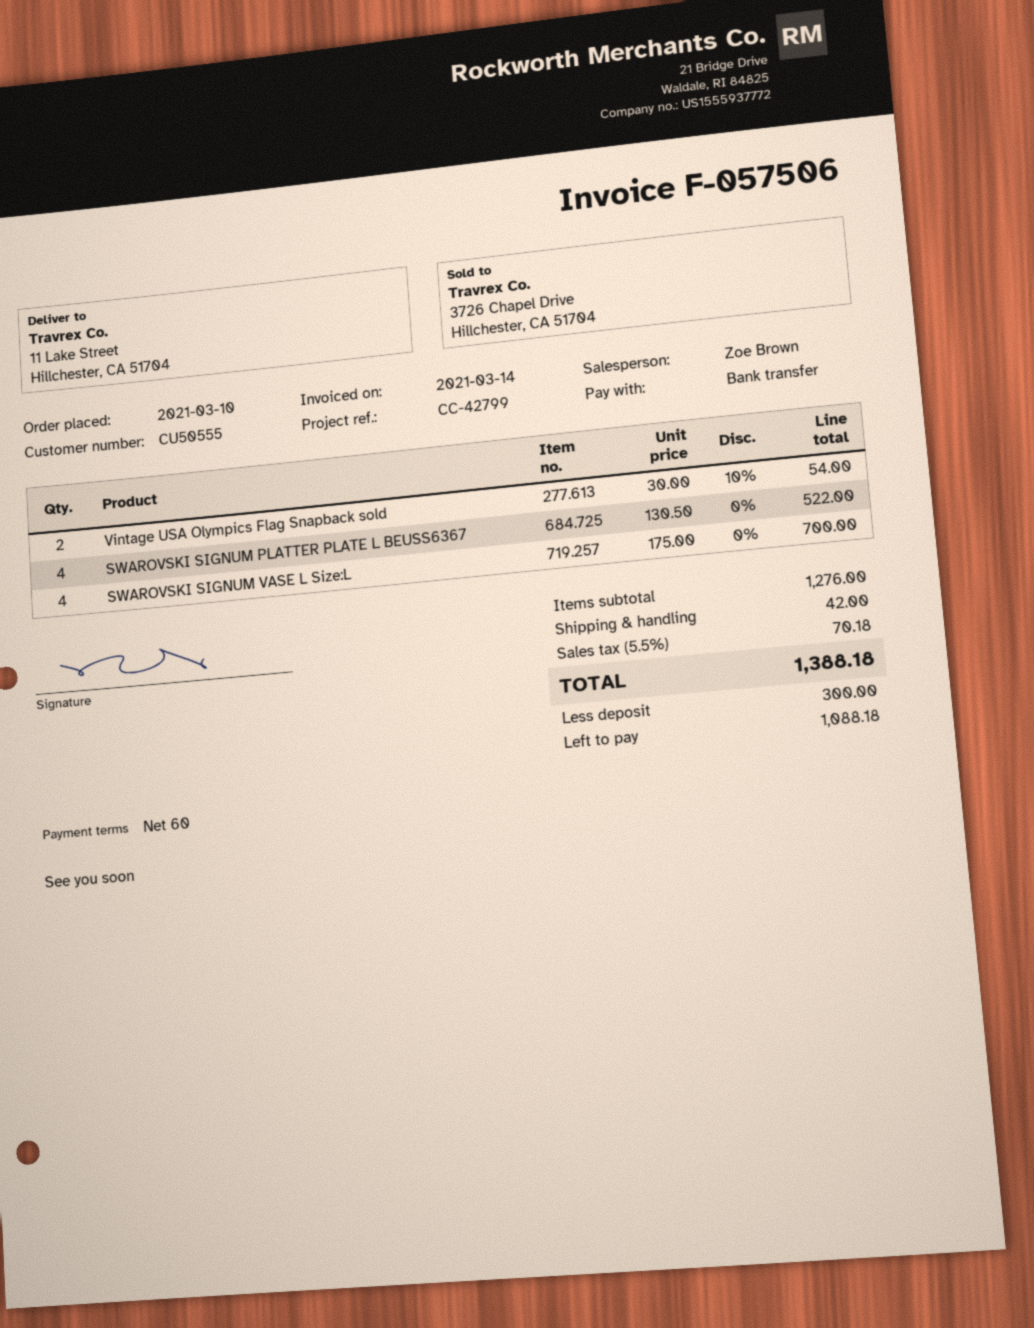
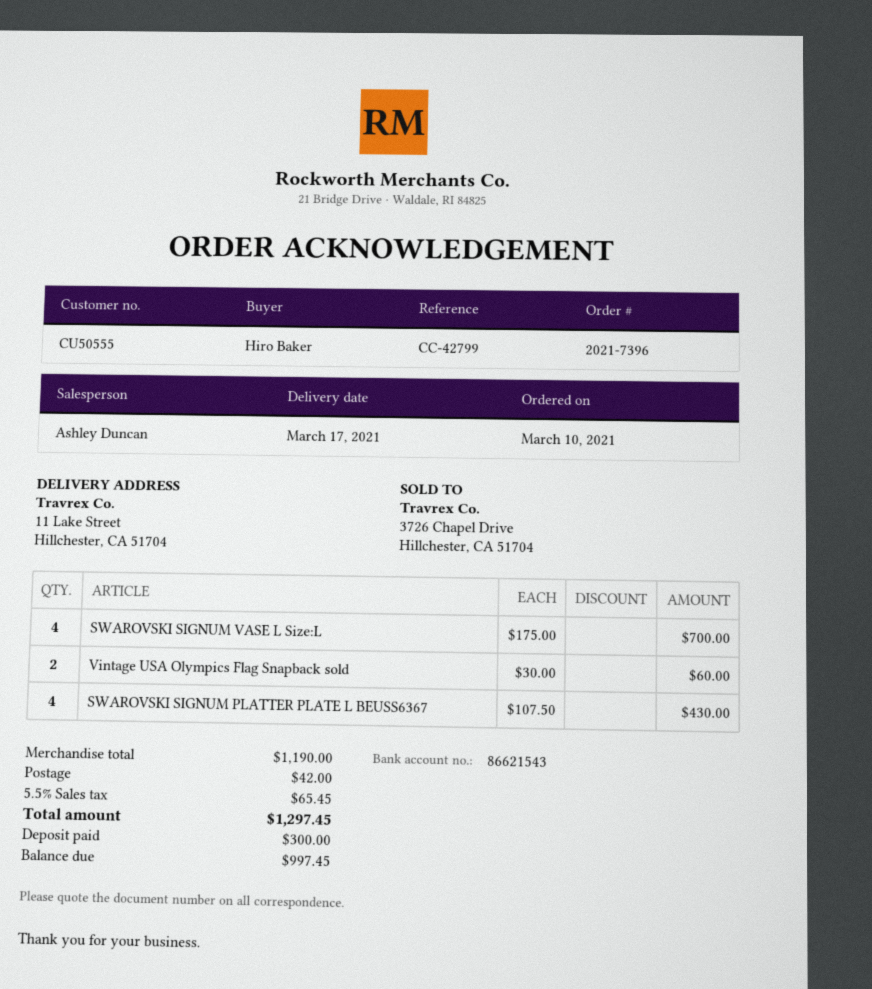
sales rep: Zoe Brown -> Ashley Duncan
Vintage USA Olympics Flag Snapback sold: 2 x 30.00 - 10% = 54.00 -> 2 x 30.00 = 60.00
SWAROVSKI SIGNUM PLATTER PLATE L BEUSS6367: 4 x 130.50 = 522.00 -> 4 x 107.50 = 430.00
subtotal: 1276.00 -> 1190.00
tax: 5.5% = 70.18 -> 5.5% = 65.45
total: 1388.18 -> 1297.45
balance: 1088.18 -> 997.45

